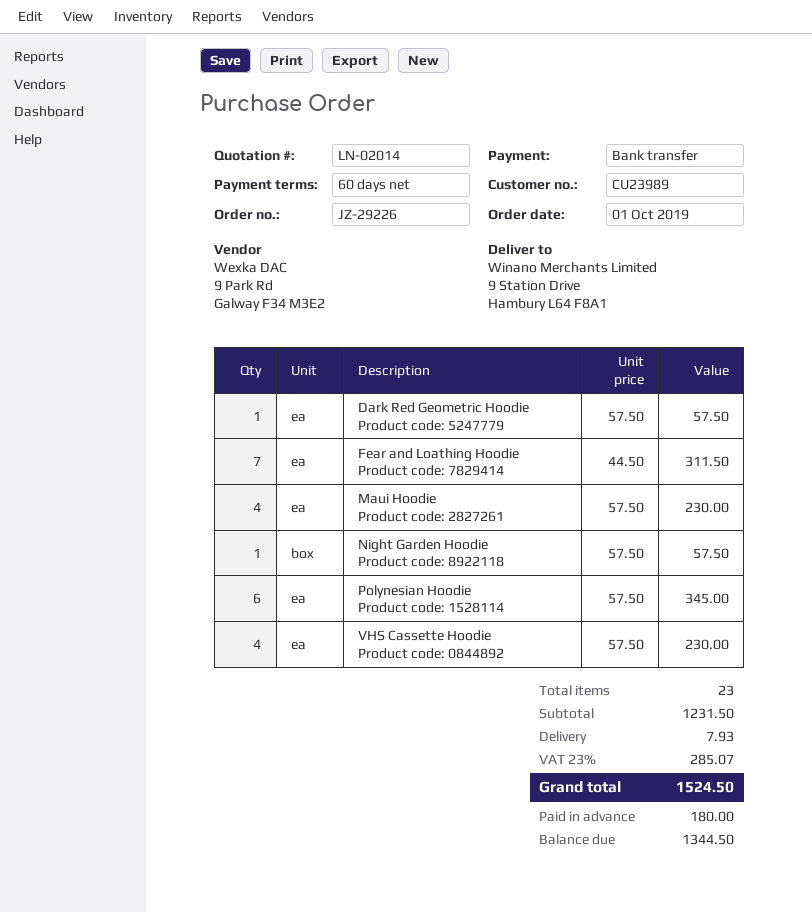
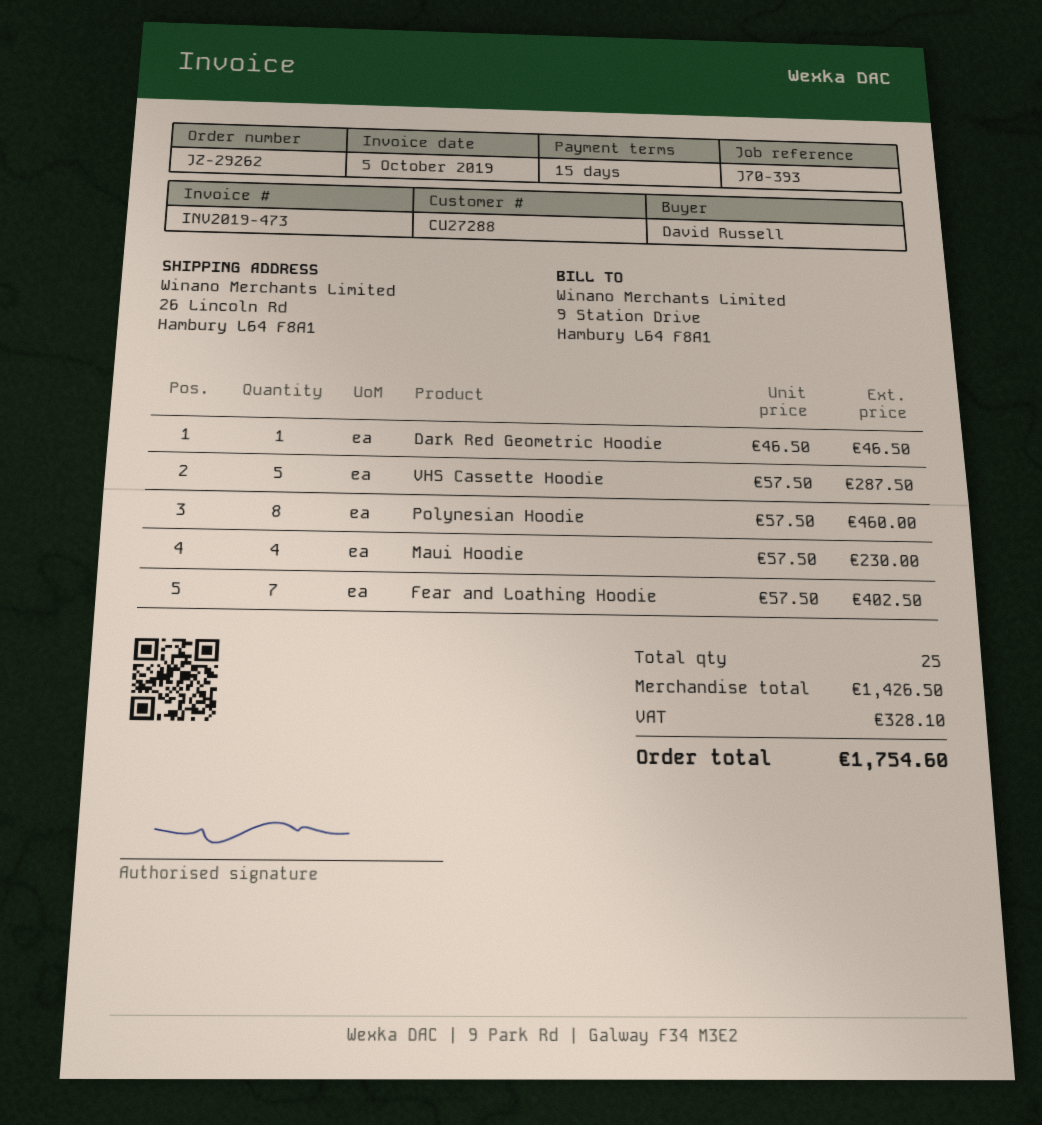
order number: JZ-29226 -> JZ-29262
payment terms: 60 days -> 15 days
customer number: CU23989 -> CU27288
ship to: 9 Station Drive, Hambury L64 F8A1 -> 26 Lincoln Rd, Hambury L64 F8A1
Dark Red Geometric Hoodie: 1 x 57.50 = 57.50 -> 1 x 46.50 = 46.50
Fear and Loathing Hoodie: 7 x 44.50 = 311.50 -> 7 x 57.50 = 402.50
Night Garden Hoodie: 1 x 57.50 = 57.50 -> none
Polynesian Hoodie: 6 x 57.50 = 345.00 -> 8 x 57.50 = 460.00
VHS Cassette Hoodie: 4 x 57.50 = 230.00 -> 5 x 57.50 = 287.50
total quantity: 23 -> 25
subtotal: 1231.50 -> 1426.50
shipping: 7.93 -> none
tax: 285.07 -> 328.10
total: 1524.50 -> 1754.60

